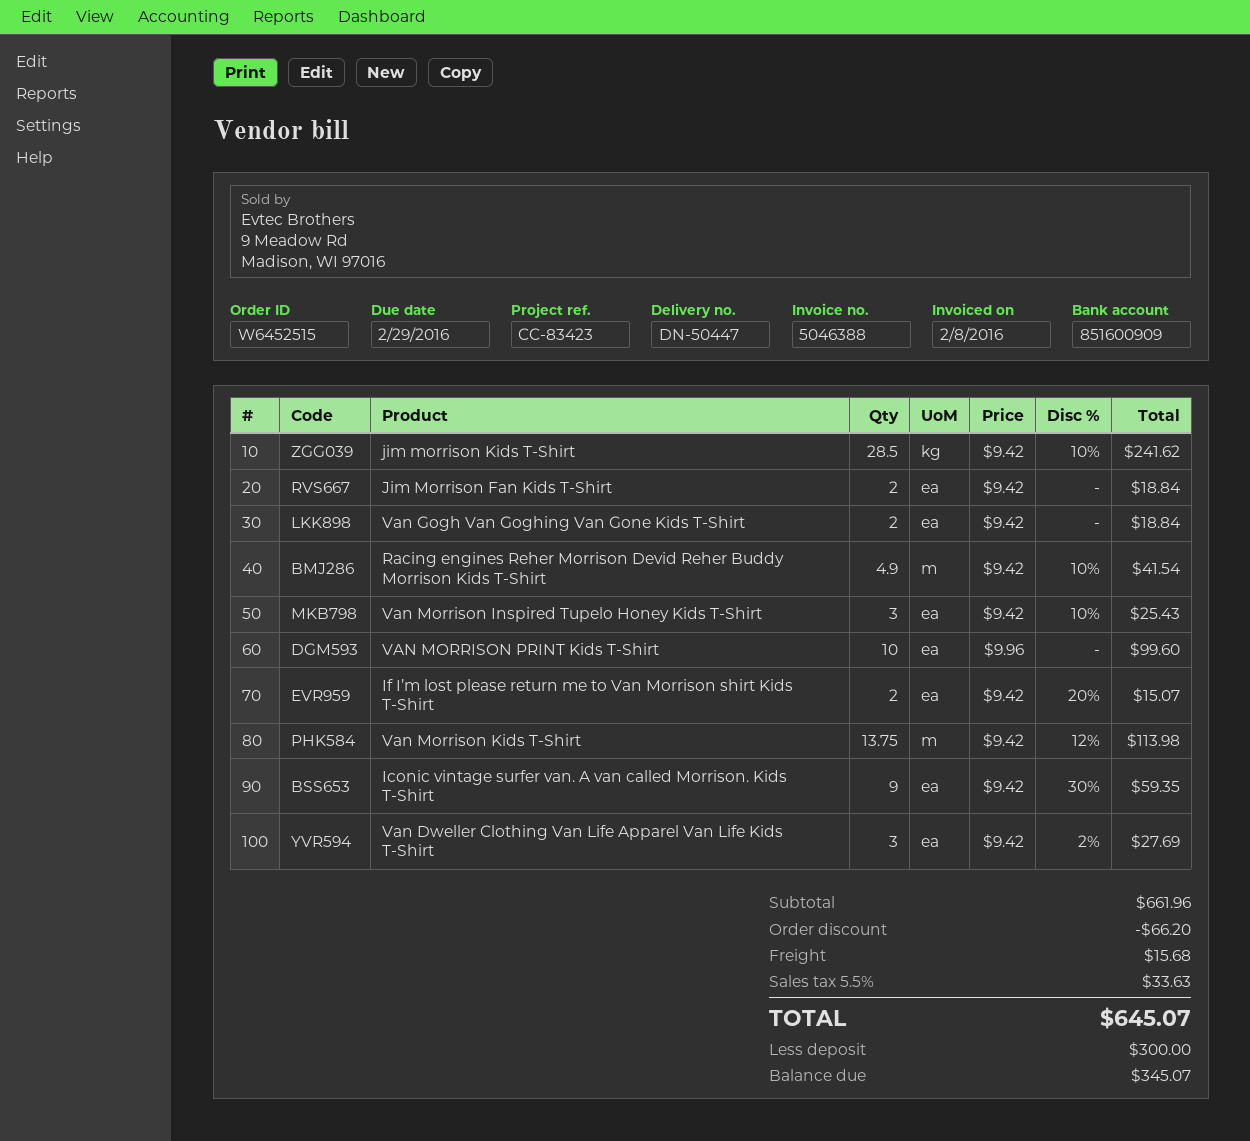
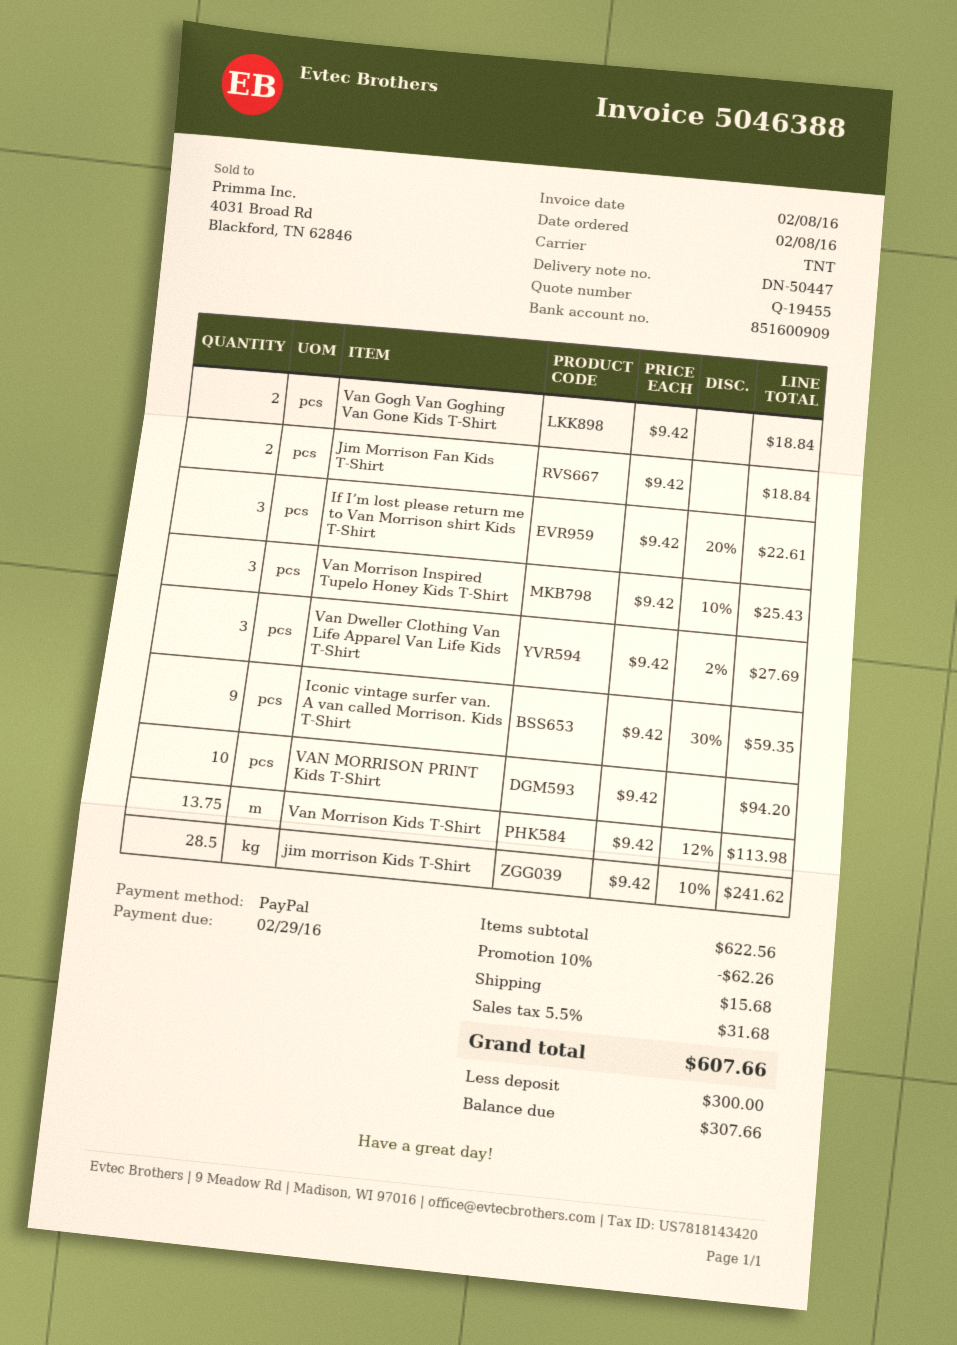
Racing engines Reher Morrison Devid Reher Buddy Morrison Kids T-Shirt: 4.9 x 9.42 - 10% = 41.54 -> none
VAN MORRISON PRINT Kids T-Shirt: 10 x 9.96 = 99.60 -> 10 x 9.42 = 94.20
If I’m lost please return me to Van Morrison shirt Kids T-Shirt: 2 x 9.42 - 20% = 15.07 -> 3 x 9.42 - 20% = 22.61
subtotal: 661.96 -> 622.56
discount: 66.20 -> 62.26
tax: 5.5% = 33.63 -> 5.5% = 31.68
total: 645.07 -> 607.66
balance: 345.07 -> 307.66

